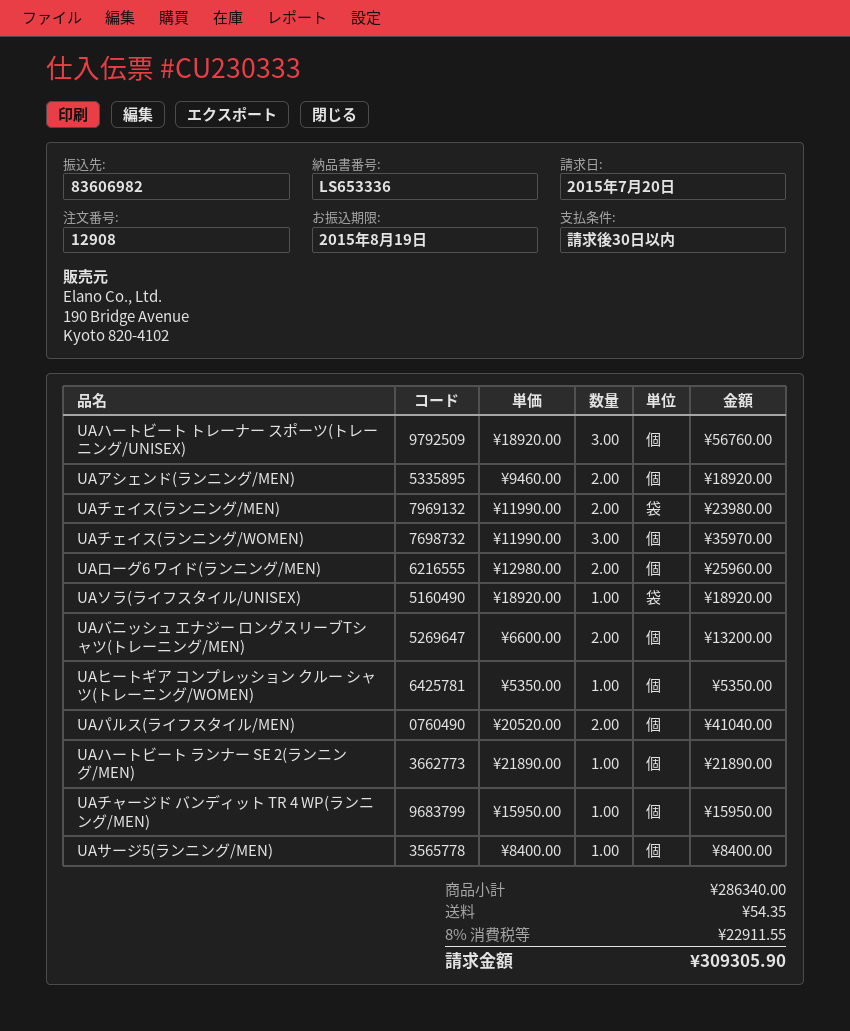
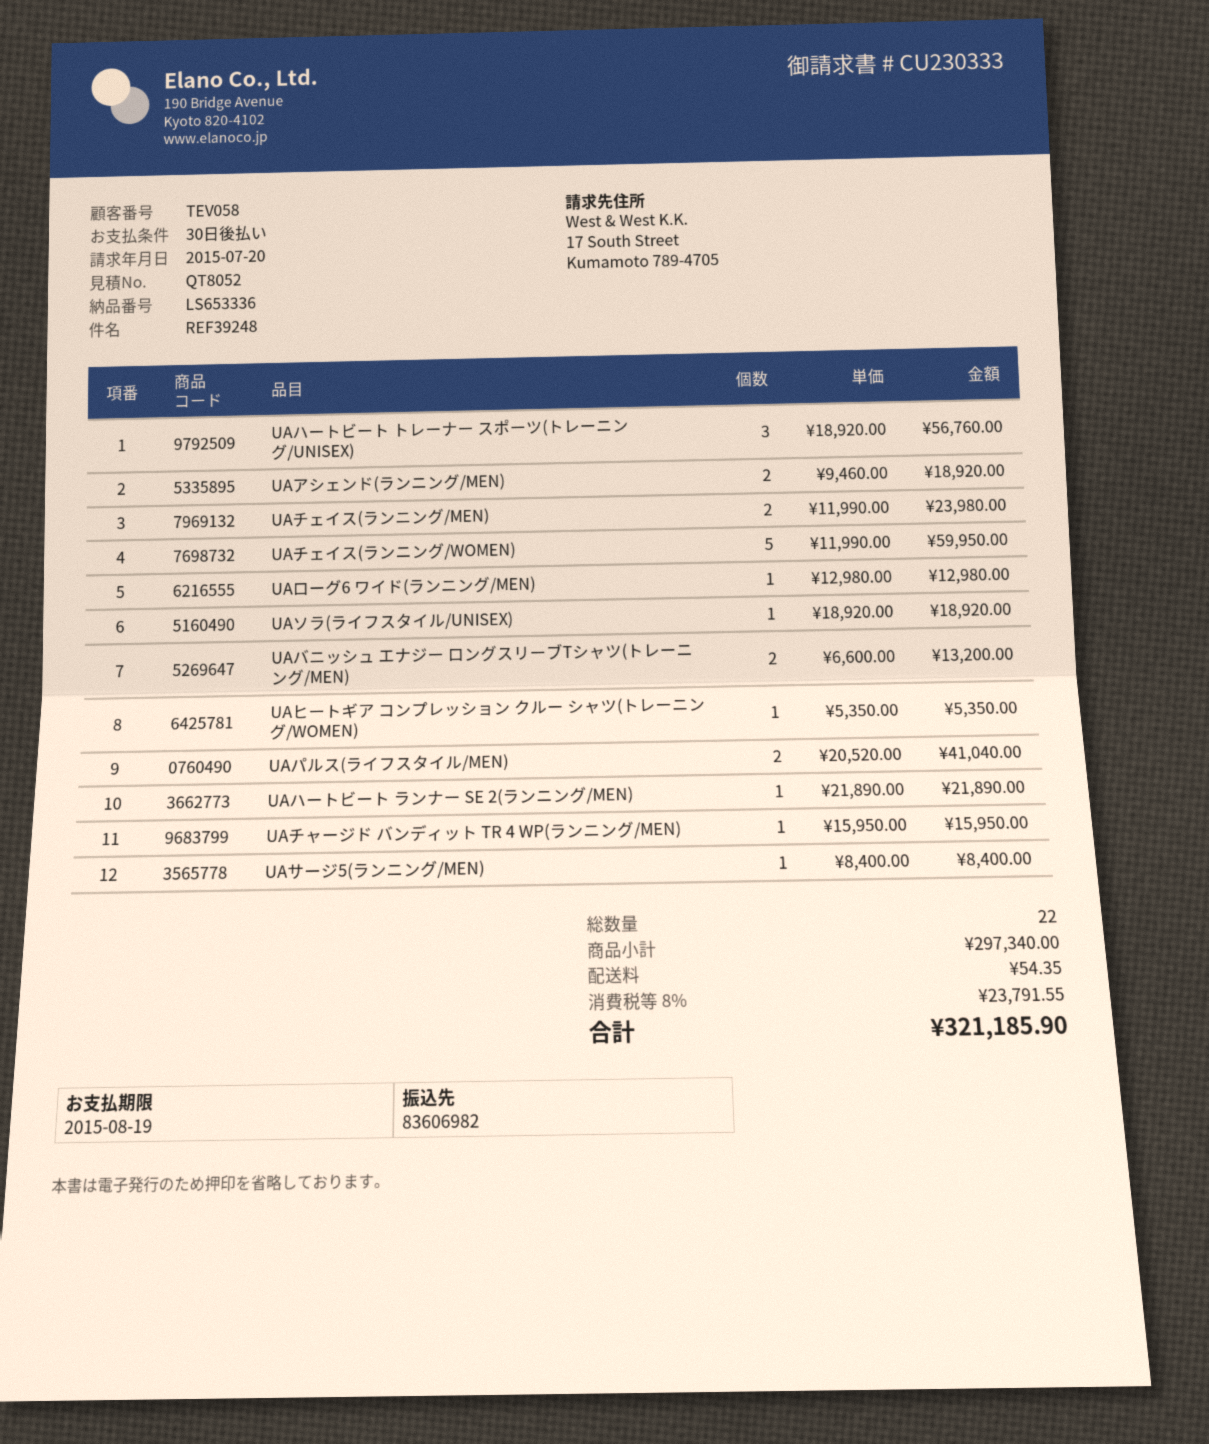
UAチェイス(ランニング/WOMEN): 3 x 11990.00 = 35970.00 -> 5 x 11990.00 = 59950.00
UAローグ6 ワイド(ランニング/MEN): 2 x 12980.00 = 25960.00 -> 1 x 12980.00 = 12980.00
subtotal: 286340.00 -> 297340.00
tax: 8% = 22911.55 -> 8% = 23791.55
total: 309305.90 -> 321185.90

